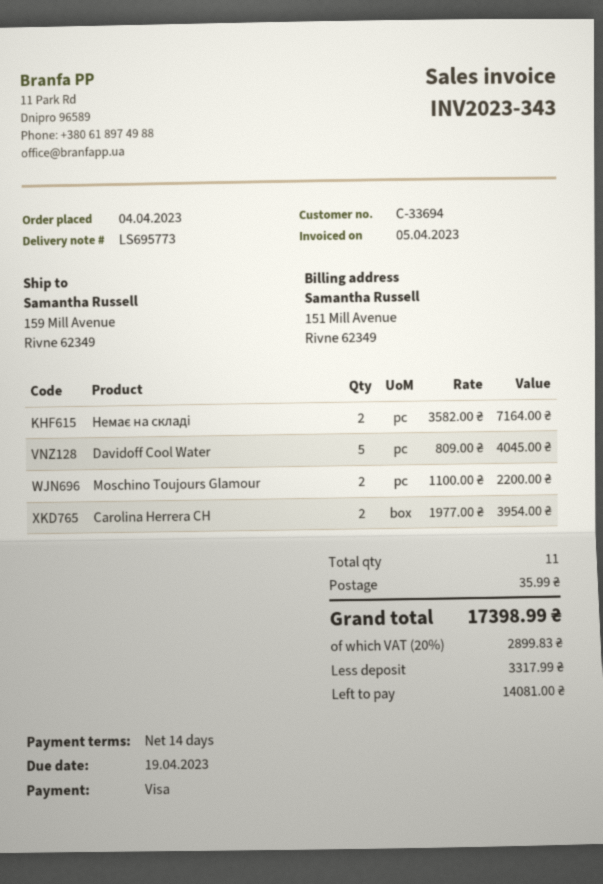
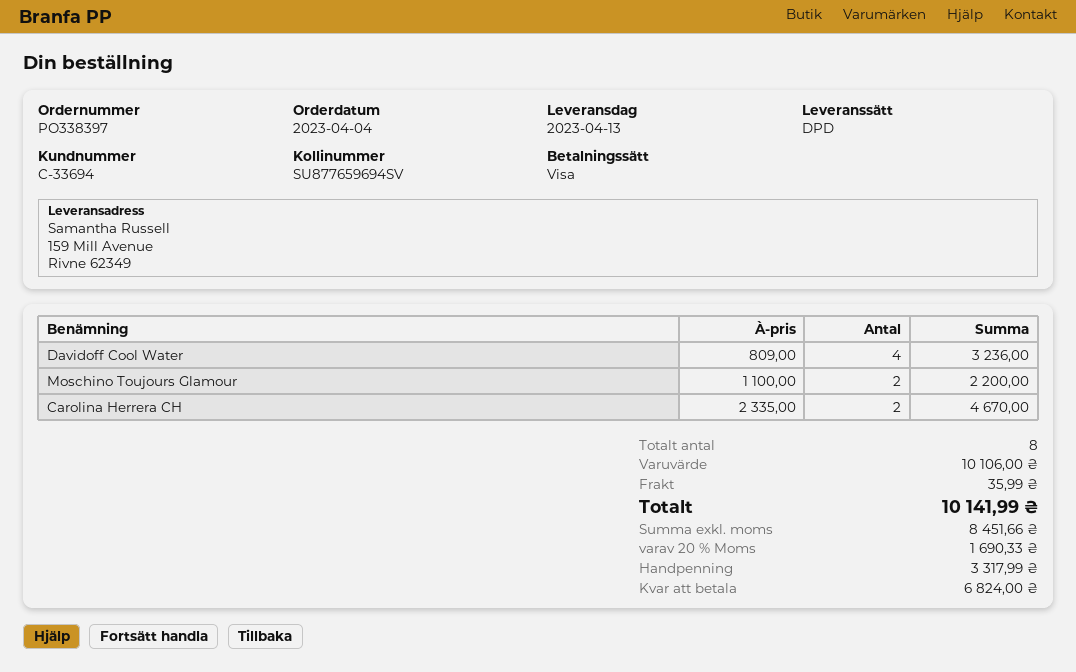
Немає на складі: 2 x 3582.00 = 7164.00 -> none
Davidoff Cool Water: 5 x 809.00 = 4045.00 -> 4 x 809.00 = 3236.00
Carolina Herrera CH: 2 x 1977.00 = 3954.00 -> 2 x 2335.00 = 4670.00
total quantity: 11 -> 8
tax: 20% = 2899.83 -> 20% = 1690.33
total: 17398.99 -> 10141.99
balance: 14081.00 -> 6824.00

